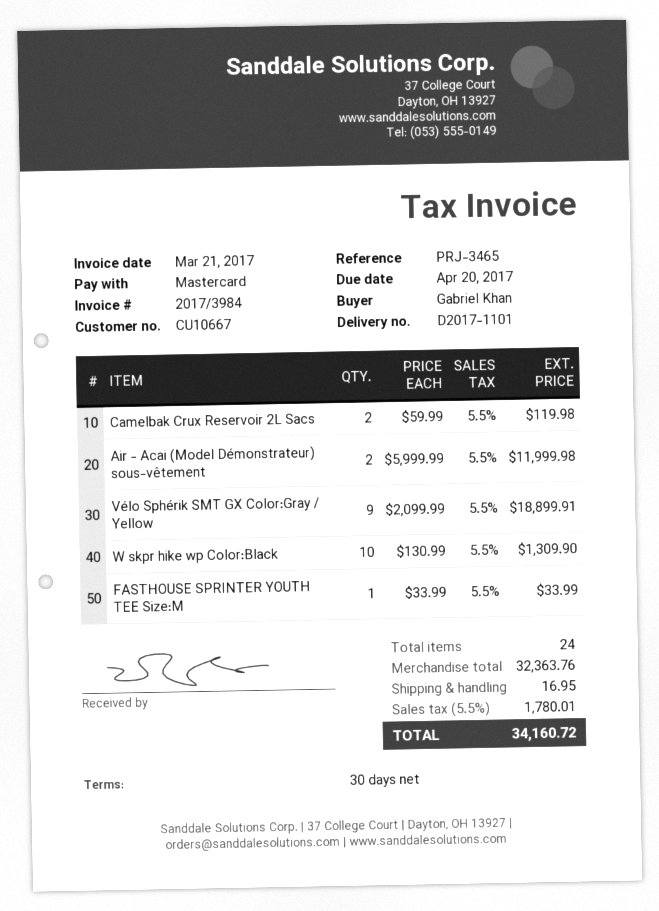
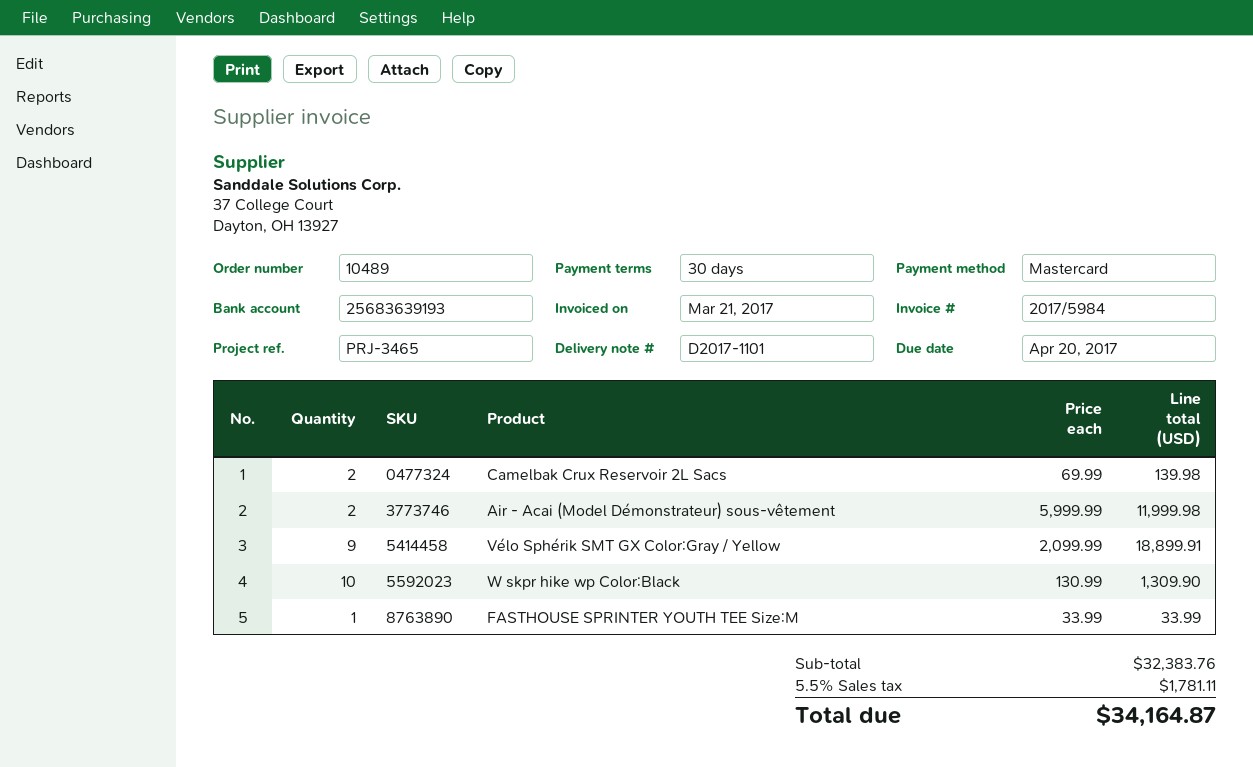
invoice number: 2017/3984 -> 2017/5984
Camelbak Crux Reservoir 2L Sacs: 2 x 59.99 = 119.98 -> 2 x 69.99 = 139.98
subtotal: 32363.76 -> 32383.76
shipping: 16.95 -> none
tax: 5.5% = 1780.01 -> 5.5% = 1781.11
total: 34160.72 -> 34164.87

